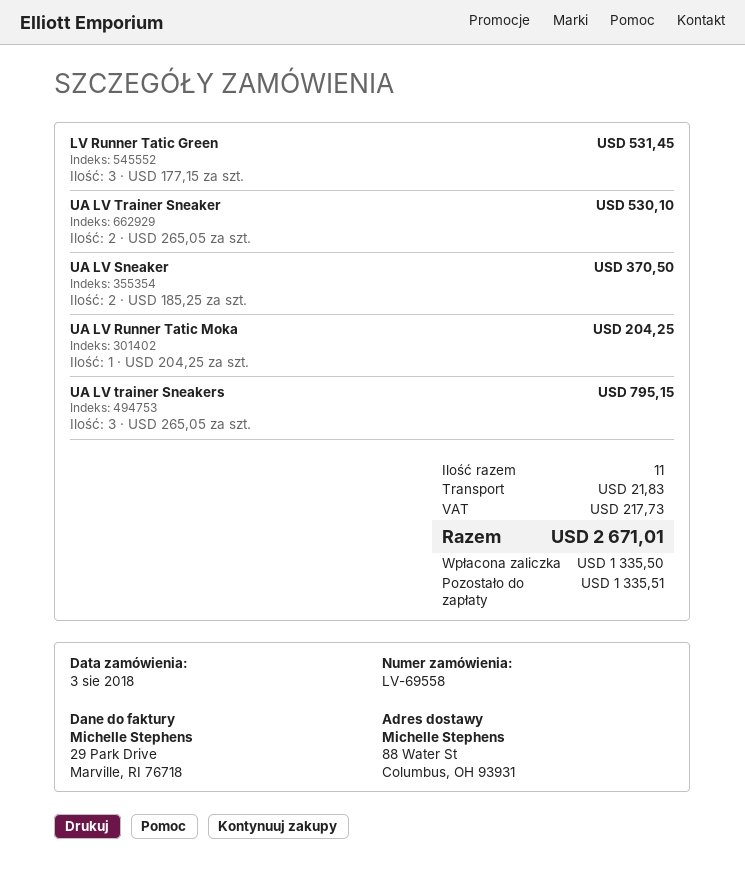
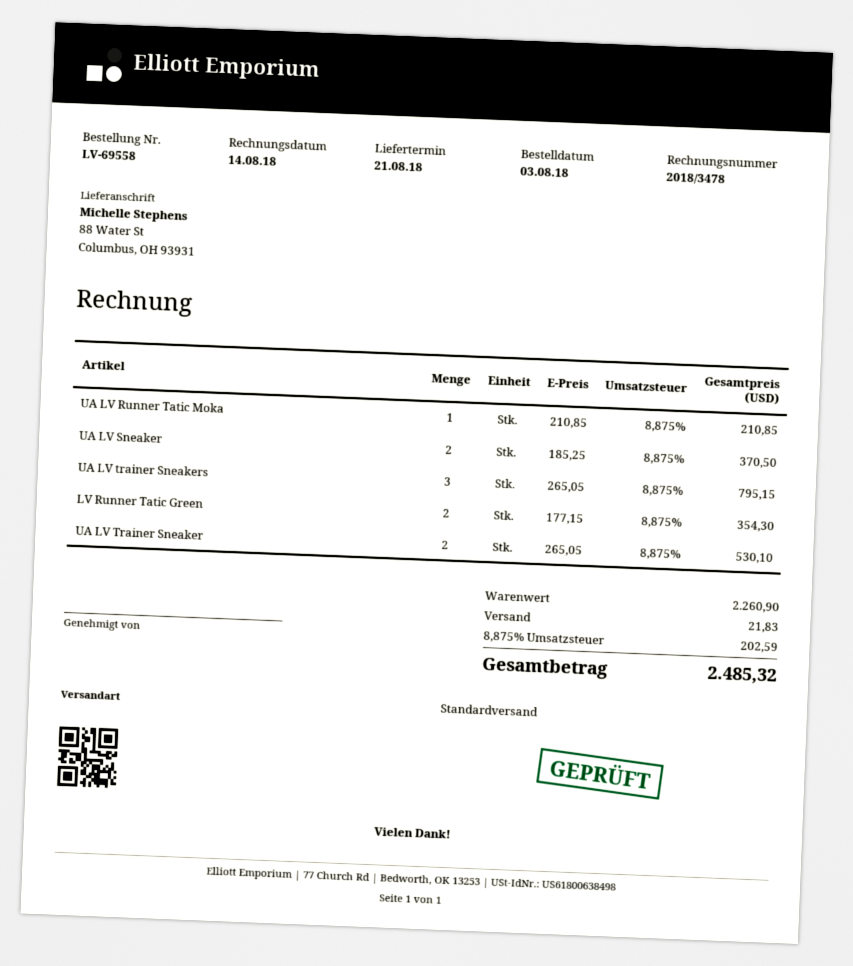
LV Runner Tatic Green: 3 x 177.15 = 531.45 -> 2 x 177.15 = 354.30
UA LV Runner Tatic Moka: 1 x 204.25 = 204.25 -> 1 x 210.85 = 210.85
tax: 217.73 -> 202.59
total: 2671.01 -> 2485.32

